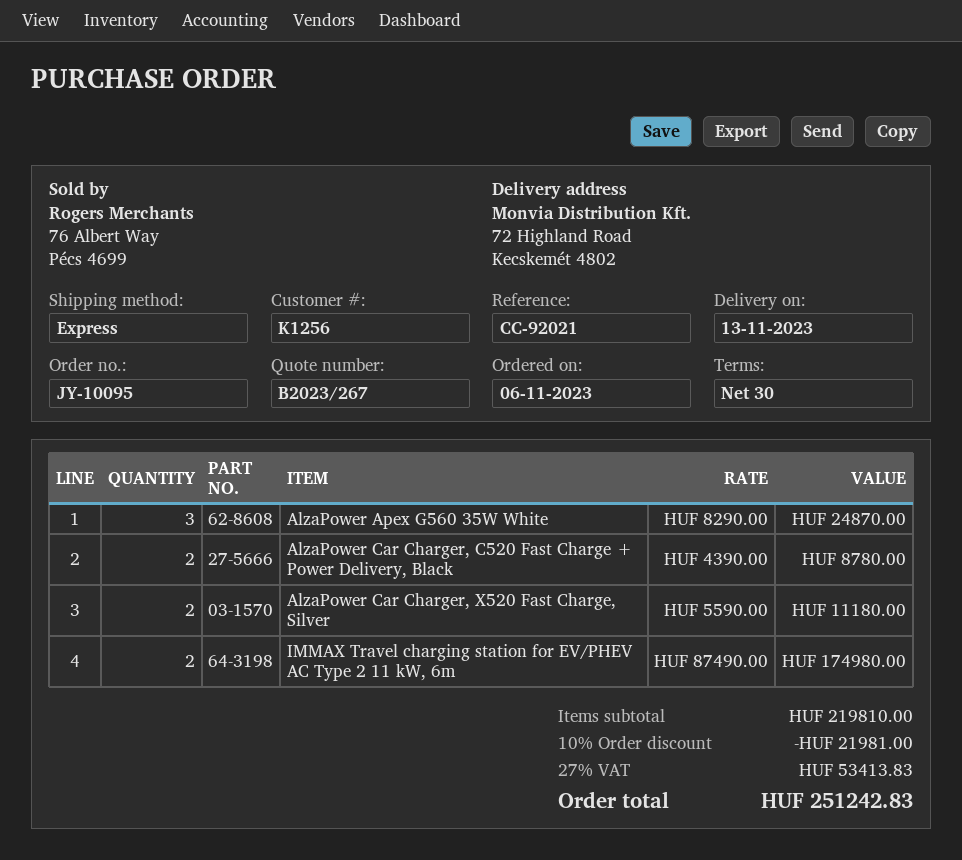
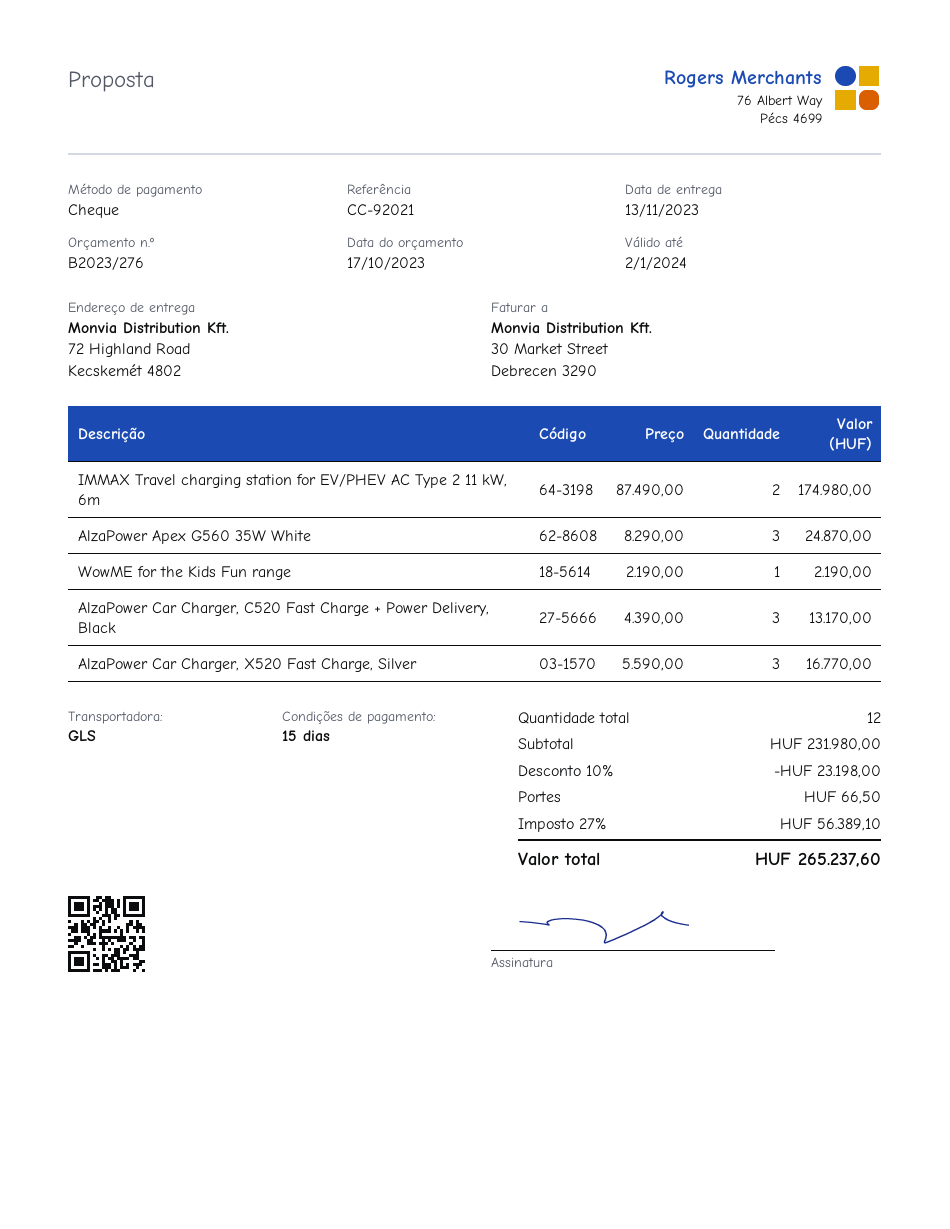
quote number: B2023/267 -> B2023/276
payment terms: 30 days -> 15 days
shipping method: express -> GLS
AlzaPower Car Charger, C520 Fast Charge + Power Delivery, Black: 2 x 4390.00 = 8780.00 -> 3 x 4390.00 = 13170.00
AlzaPower Car Charger, X520 Fast Charge, Silver: 2 x 5590.00 = 11180.00 -> 3 x 5590.00 = 16770.00
WowME for the Kids Fun range: none -> 1 x 2190.00 = 2190.00
subtotal: 219810.00 -> 231980.00
discount: 10% = 21981.00 -> 10% = 23198.00
shipping: none -> 66.50
tax: 27% = 53413.83 -> 27% = 56389.10
total: 251242.83 -> 265237.60

